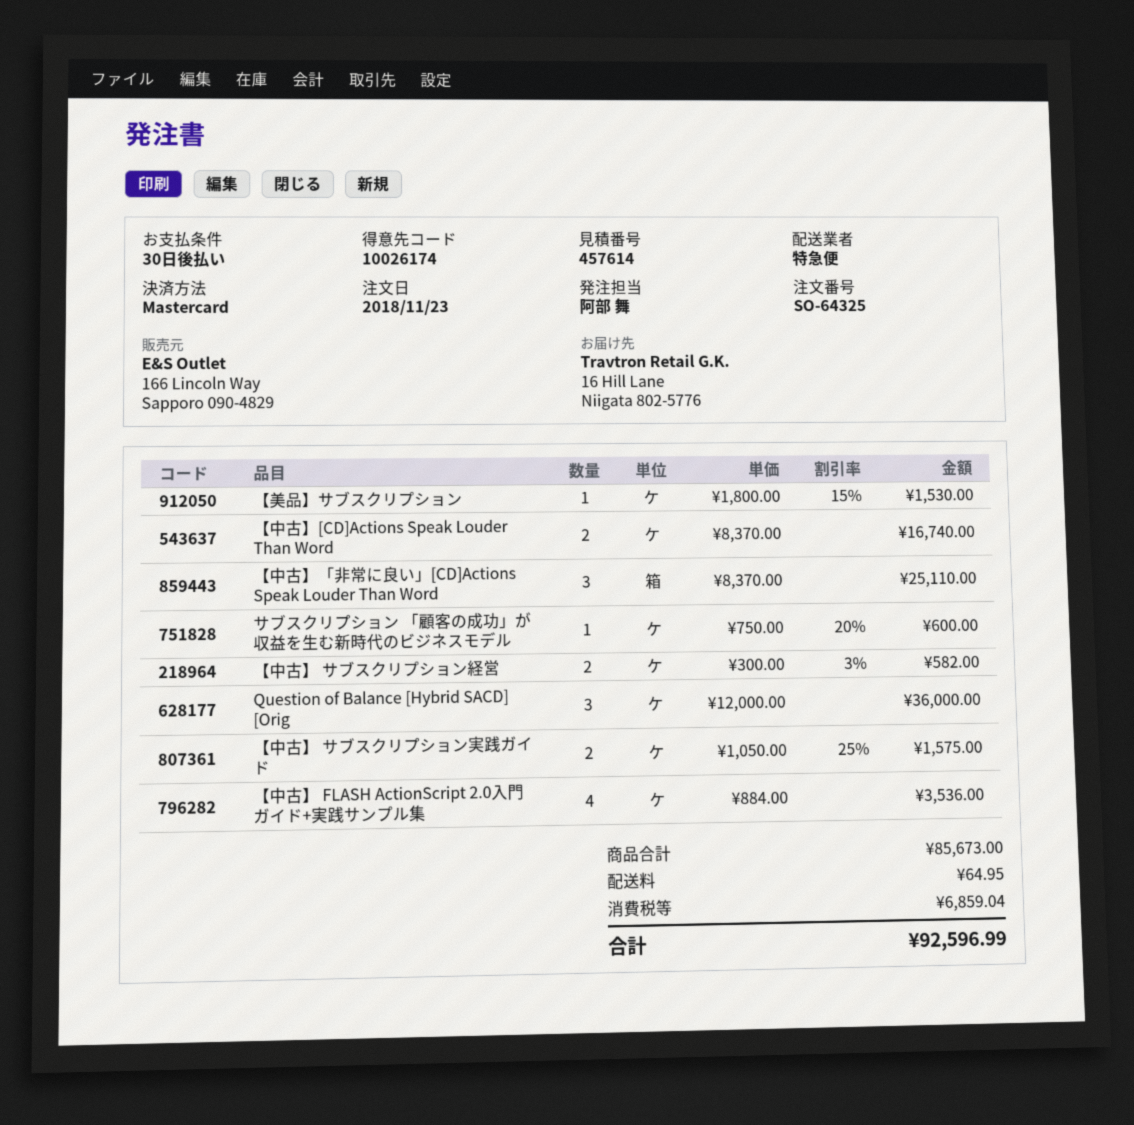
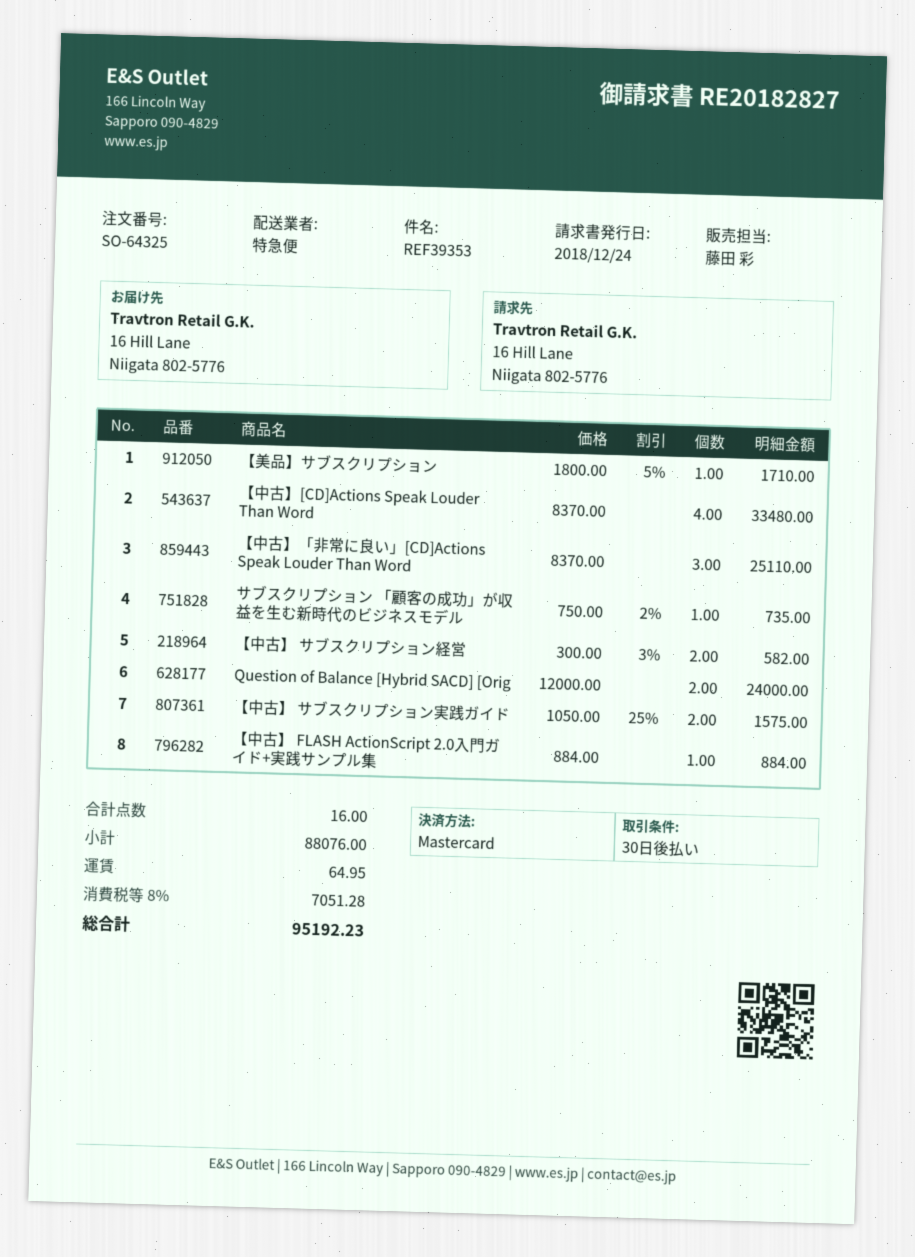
【美品】サブスクリプション: 1 x 1800.00 - 15% = 1530.00 -> 1 x 1800.00 - 5% = 1710.00
【中古】[CD]Actions Speak Louder Than Word: 2 x 8370.00 = 16740.00 -> 4 x 8370.00 = 33480.00
サブスクリプション 「顧客の成功」が収益を生む新時代のビジネスモデル: 1 x 750.00 - 20% = 600.00 -> 1 x 750.00 - 2% = 735.00
Question of Balance [Hybrid SACD] [Orig: 3 x 12000.00 = 36000.00 -> 2 x 12000.00 = 24000.00
【中古】 FLASH ActionScript 2.0入門ガイド+実践サンプル集: 4 x 884.00 = 3536.00 -> 1 x 884.00 = 884.00
subtotal: 85673.00 -> 88076.00
tax: 6859.04 -> 7051.28
total: 92596.99 -> 95192.23

